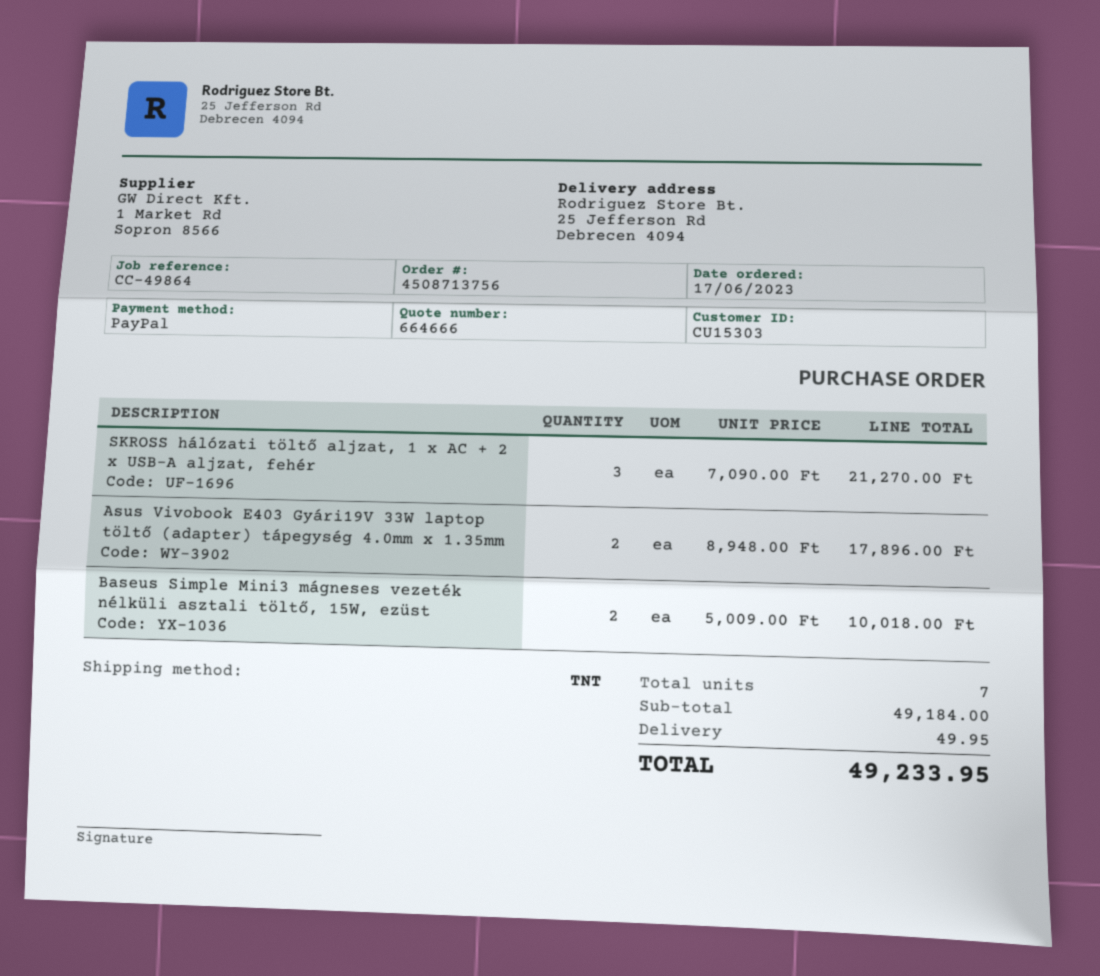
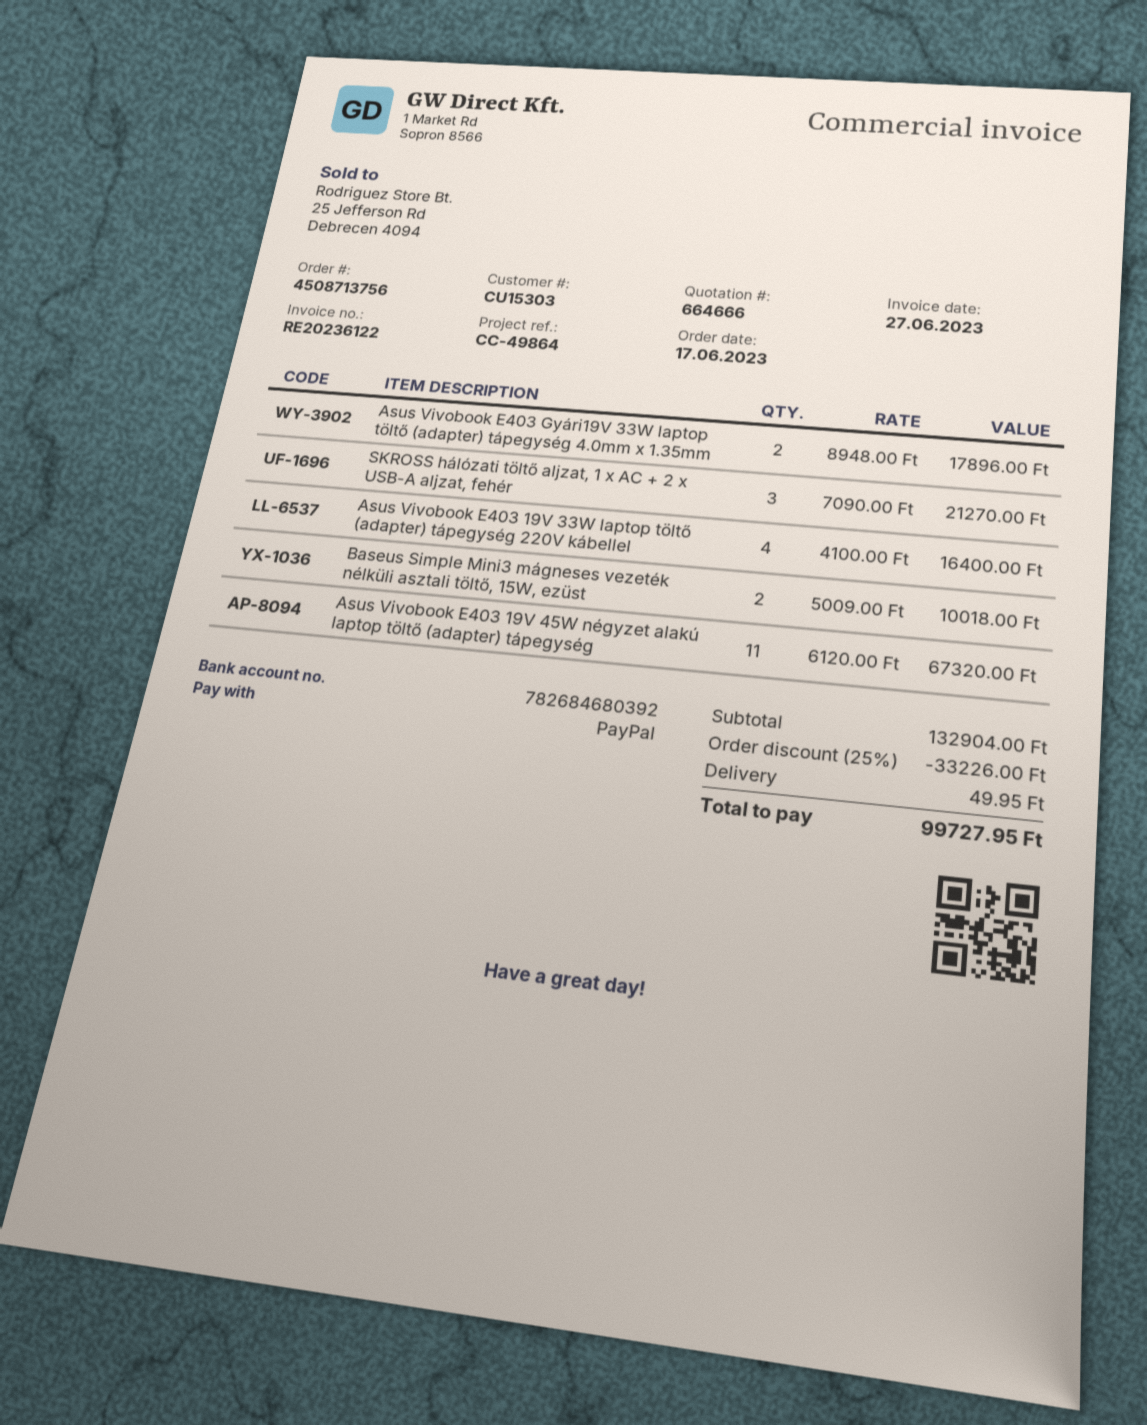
Asus Vivobook E403 19V 33W laptop töltő (adapter) tápegység 220V kábellel: none -> 4 x 4100.00 = 16400.00
Asus Vivobook E403 19V 45W négyzet alakú laptop töltő (adapter) tápegység: none -> 11 x 6120.00 = 67320.00
subtotal: 49184.00 -> 132904.00
discount: none -> 25% = 33226.00
total: 49233.95 -> 99727.95

